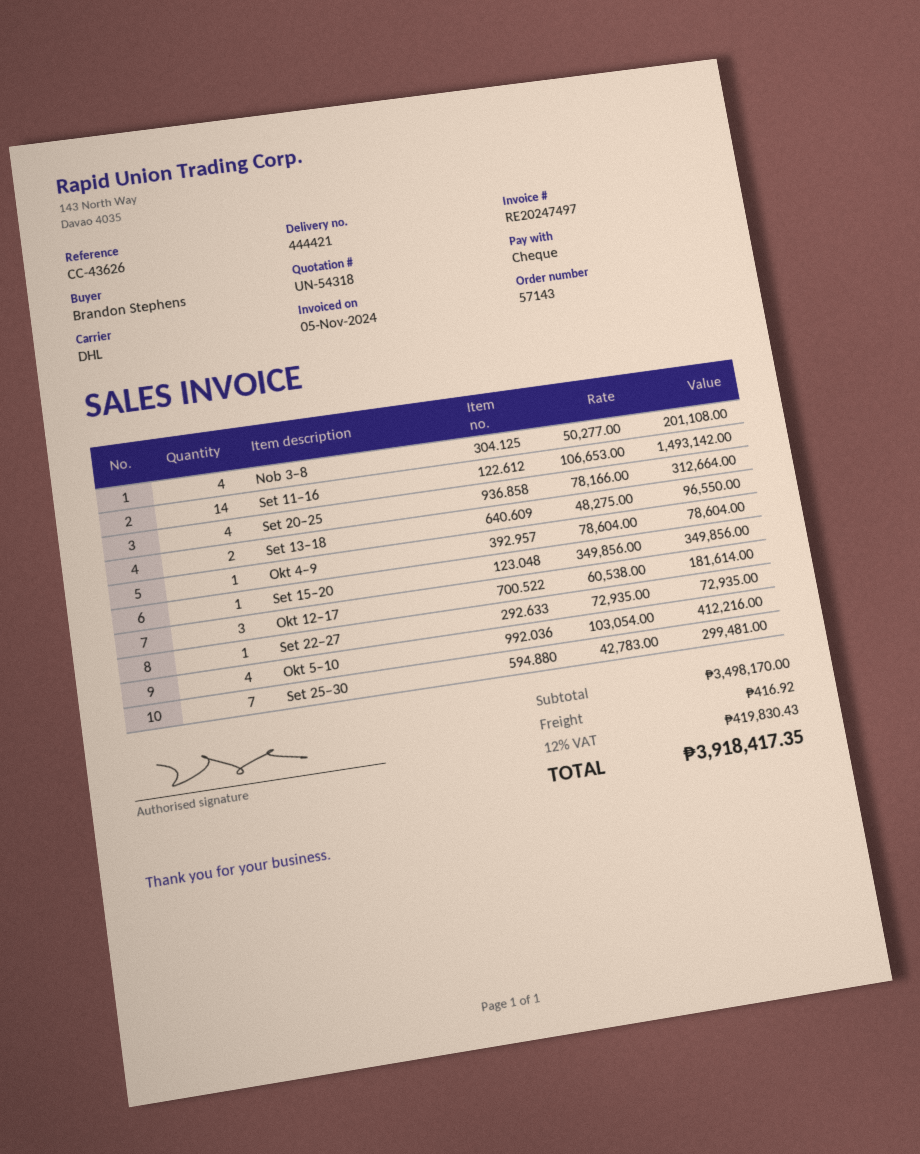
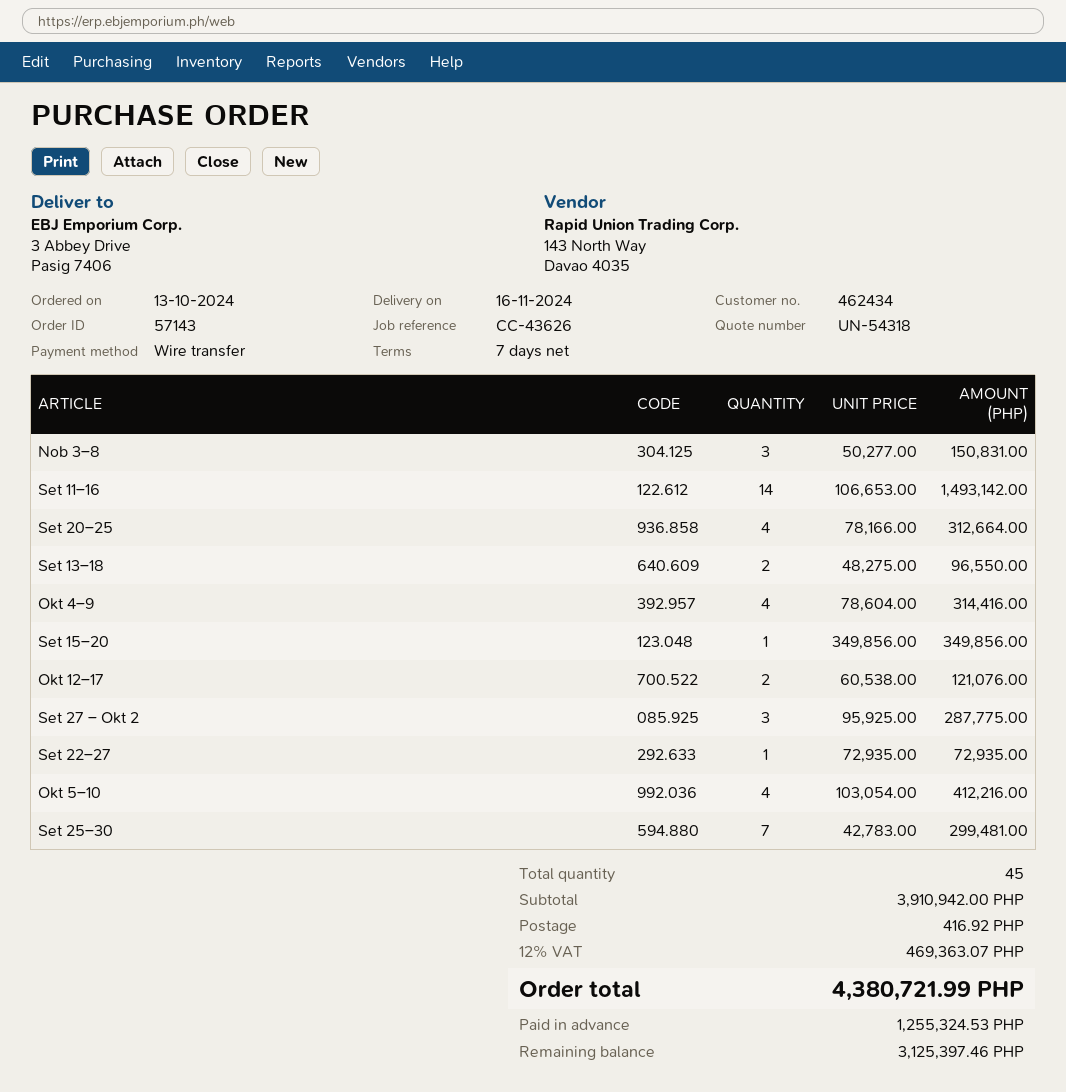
payment method: cheque -> bank transfer
Nob 3–8: 4 x 50277.00 = 201108.00 -> 3 x 50277.00 = 150831.00
Okt 4–9: 1 x 78604.00 = 78604.00 -> 4 x 78604.00 = 314416.00
Okt 12–17: 3 x 60538.00 = 181614.00 -> 2 x 60538.00 = 121076.00
Set 27 – Okt 2: none -> 3 x 95925.00 = 287775.00
subtotal: 3498170.00 -> 3910942.00
tax: 12% = 419830.43 -> 12% = 469363.07
total: 3918417.35 -> 4380721.99

